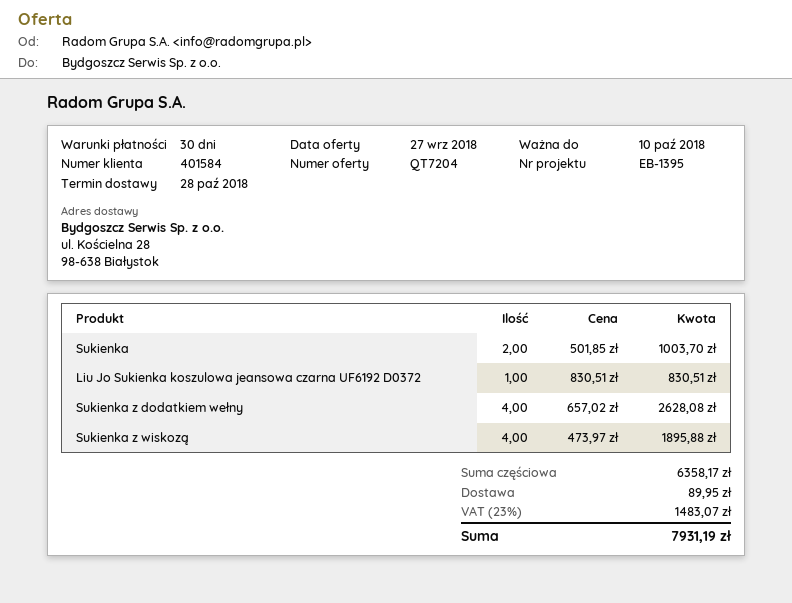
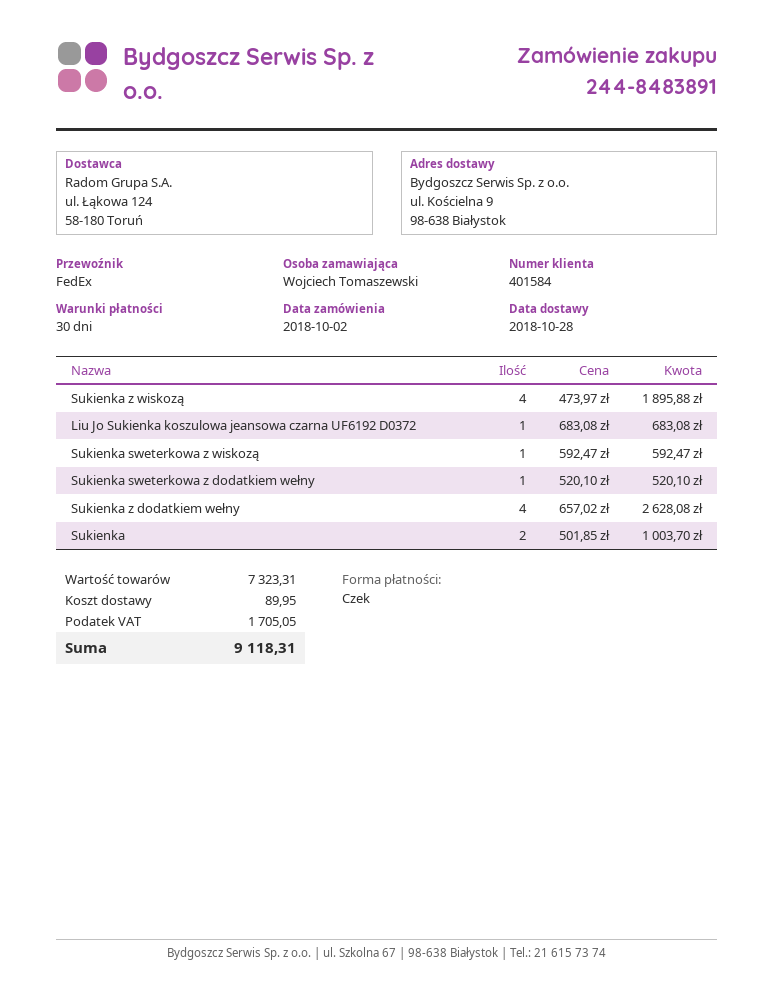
ship to: ul. Kościelna 28, 98-638 Białystok -> ul. Kościelna 9, 98-638 Białystok
Liu Jo Sukienka koszulowa jeansowa czarna UF6192 D0372: 1 x 830.51 = 830.51 -> 1 x 683.08 = 683.08
Sukienka sweterkowa z wiskozą: none -> 1 x 592.47 = 592.47
Sukienka sweterkowa z dodatkiem wełny: none -> 1 x 520.10 = 520.10
subtotal: 6358.17 -> 7323.31
tax: 1483.07 -> 1705.05
total: 7931.19 -> 9118.31

